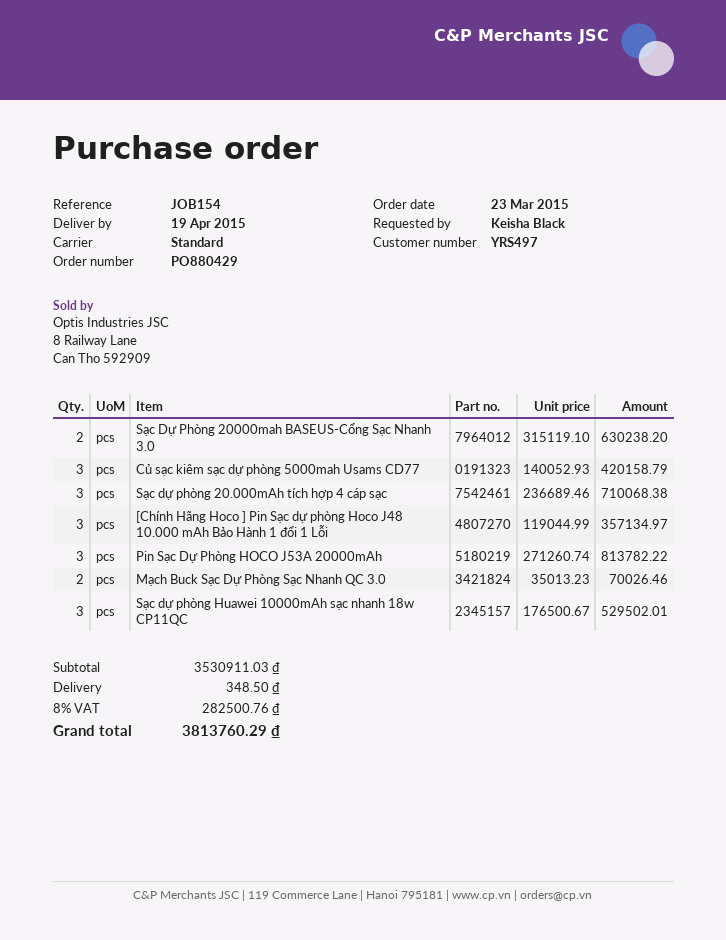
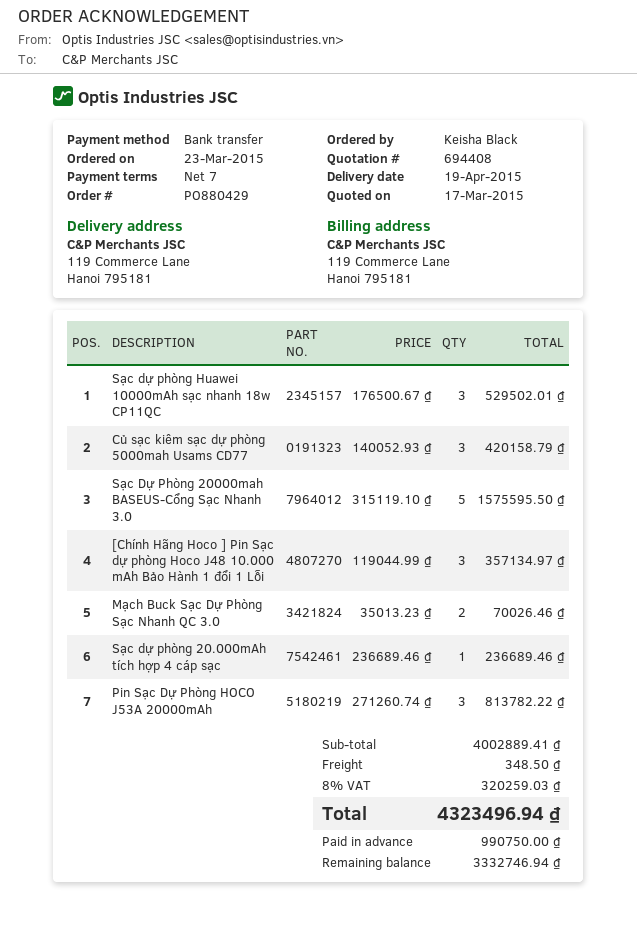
Sạc Dự Phòng 20000mah BASEUS-Cổng Sạc Nhanh 3.0: 2 x 315119.10 = 630238.20 -> 5 x 315119.10 = 1575595.50
Sạc dự phòng 20.000mAh tích hợp 4 cáp sạc: 3 x 236689.46 = 710068.38 -> 1 x 236689.46 = 236689.46
subtotal: 3530911.03 -> 4002889.41
tax: 8% = 282500.76 -> 8% = 320259.03
total: 3813760.29 -> 4323496.94

